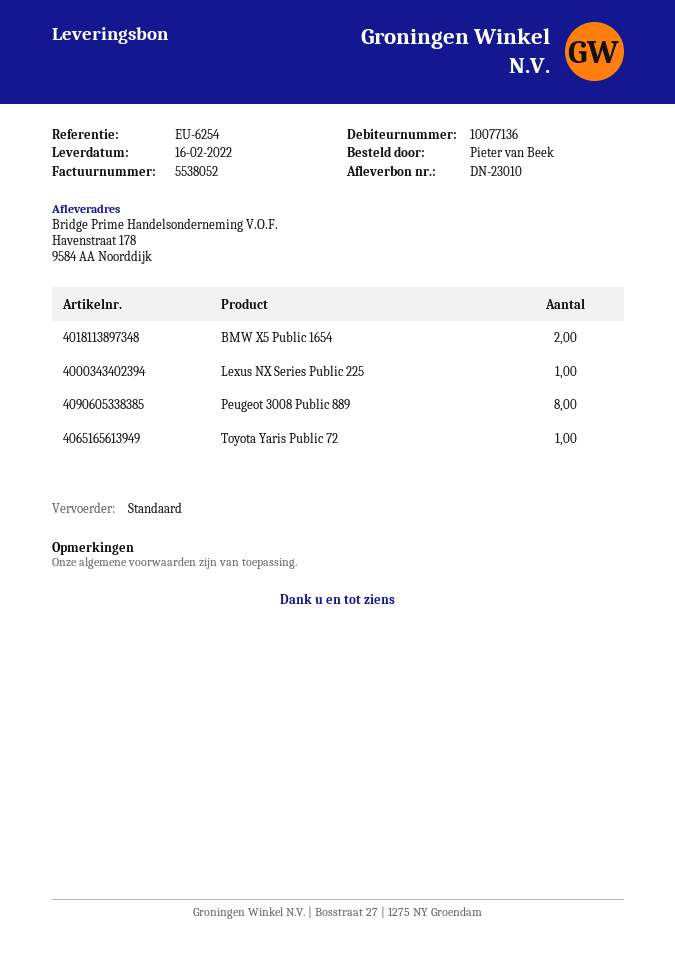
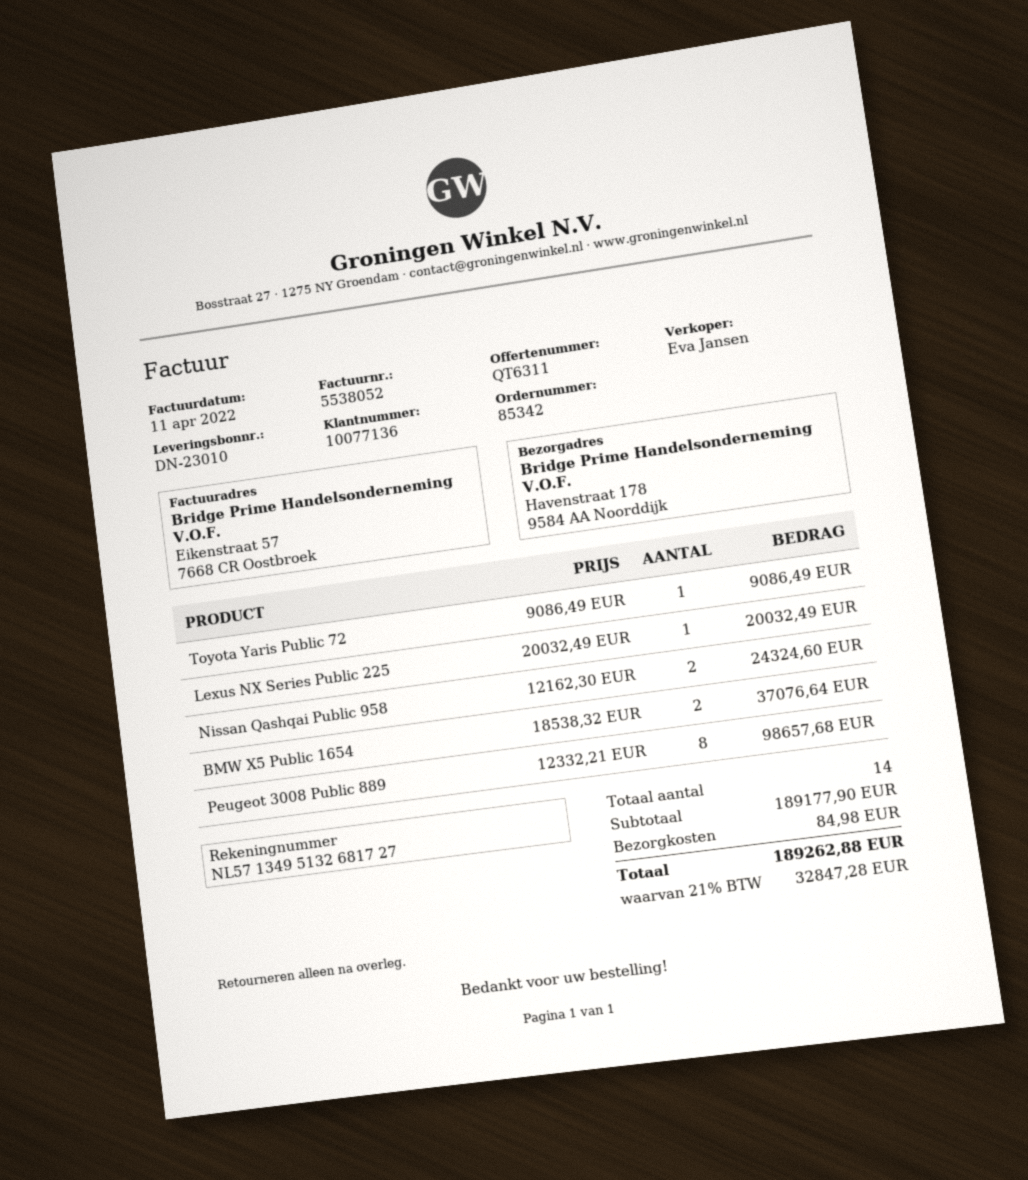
Nissan Qashqai Public 958: none -> 2

